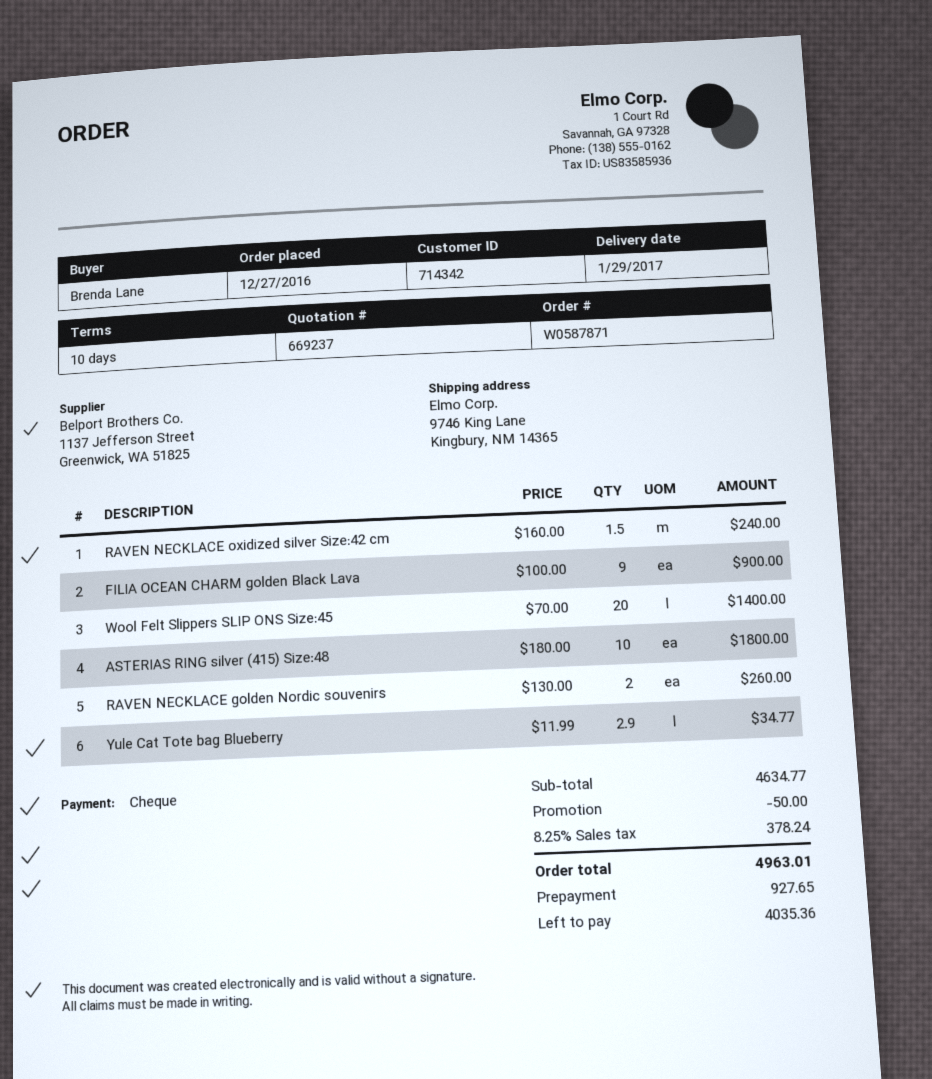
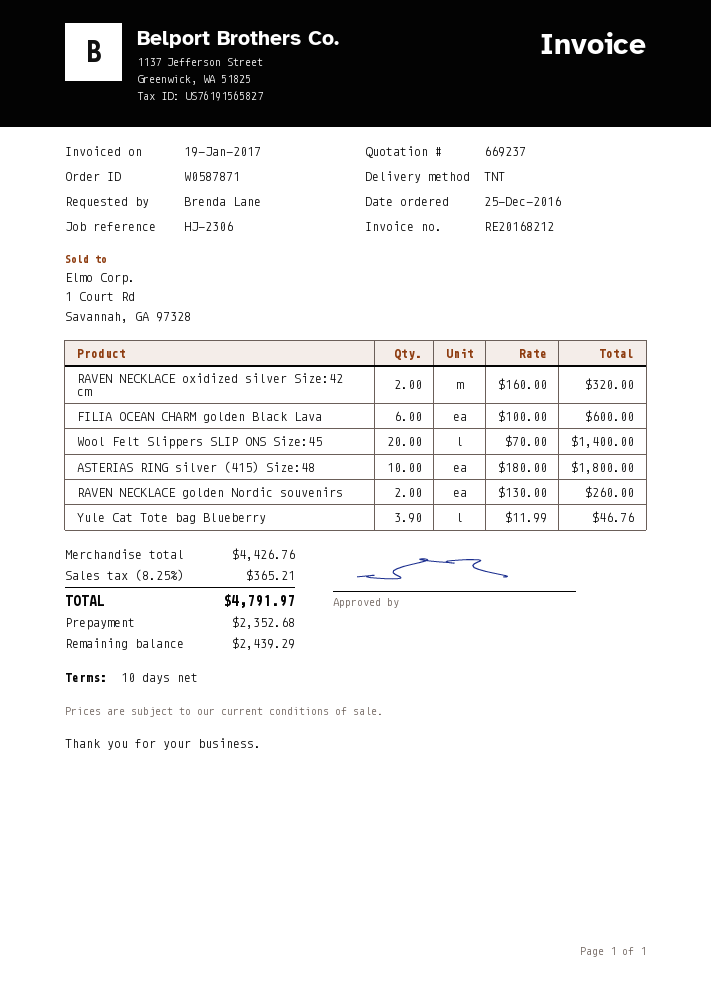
order date: 2016-12-27 -> 2016-12-25
RAVEN NECKLACE oxidized silver Size:42 cm: 1.5 x 160.00 = 240.00 -> 2 x 160.00 = 320.00
FILIA OCEAN CHARM golden Black Lava: 9 x 100.00 = 900.00 -> 6 x 100.00 = 600.00
Yule Cat Tote bag Blueberry: 2.9 x 11.99 = 34.77 -> 3.9 x 11.99 = 46.76
subtotal: 4634.77 -> 4426.76
discount: 50.00 -> none
tax: 8.25% = 378.24 -> 8.25% = 365.21
total: 4963.01 -> 4791.97
deposit: 927.65 -> 2352.68
balance: 4035.36 -> 2439.29

